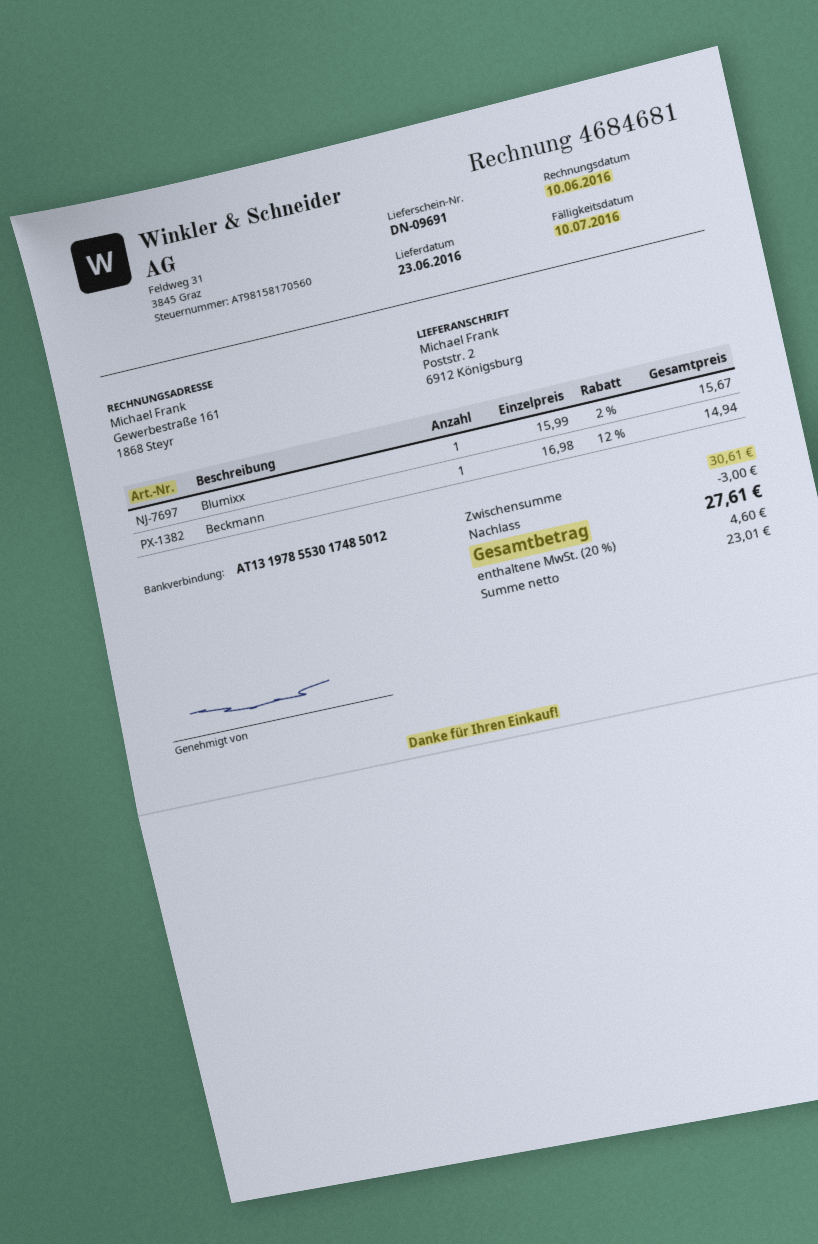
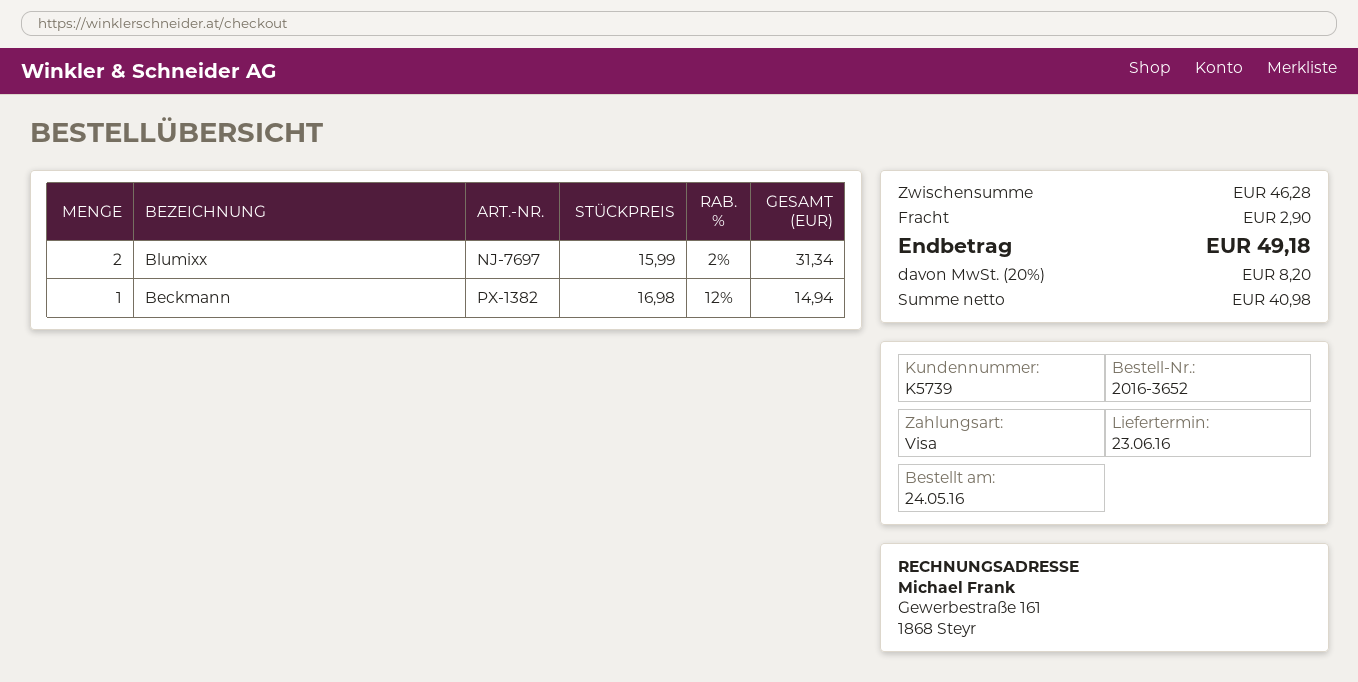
Blumixx: 1 x 15.99 - 2% = 15.67 -> 2 x 15.99 - 2% = 31.34
subtotal: 30.61 -> 46.28
discount: 3.00 -> none
shipping: none -> 2.90
net: 23.01 -> 40.98
tax: 20% = 4.60 -> 20% = 8.20
total: 27.61 -> 49.18

